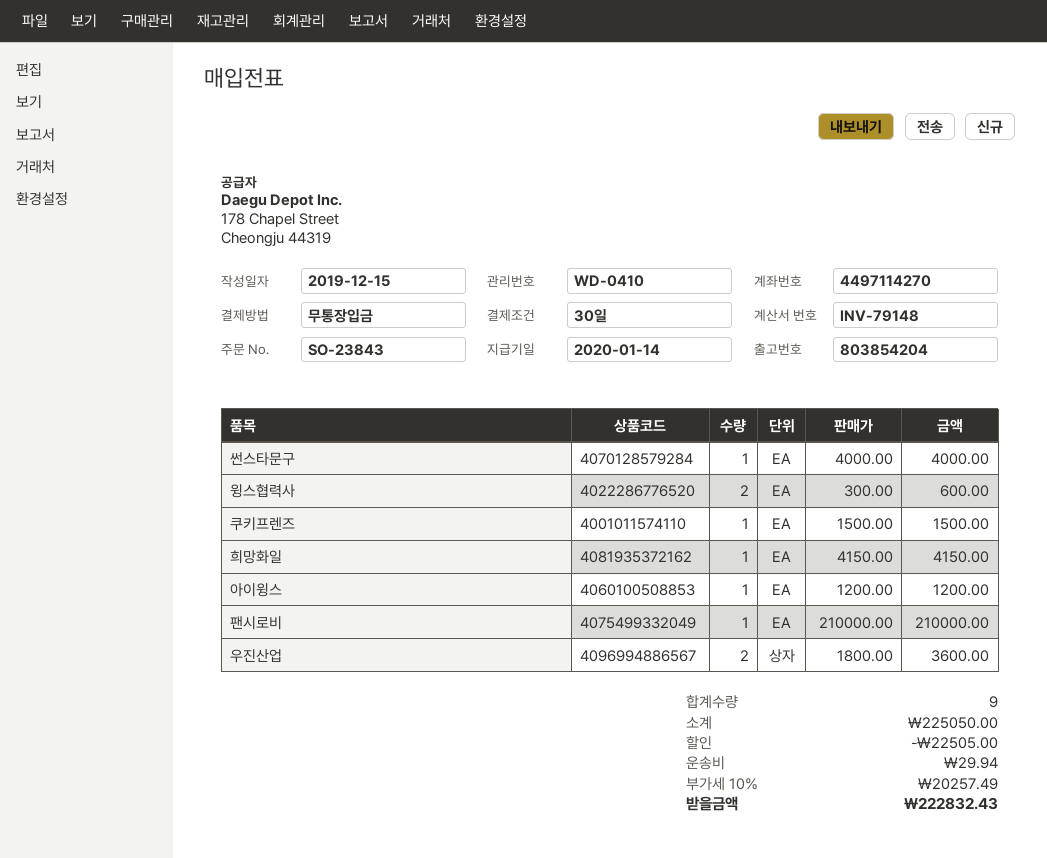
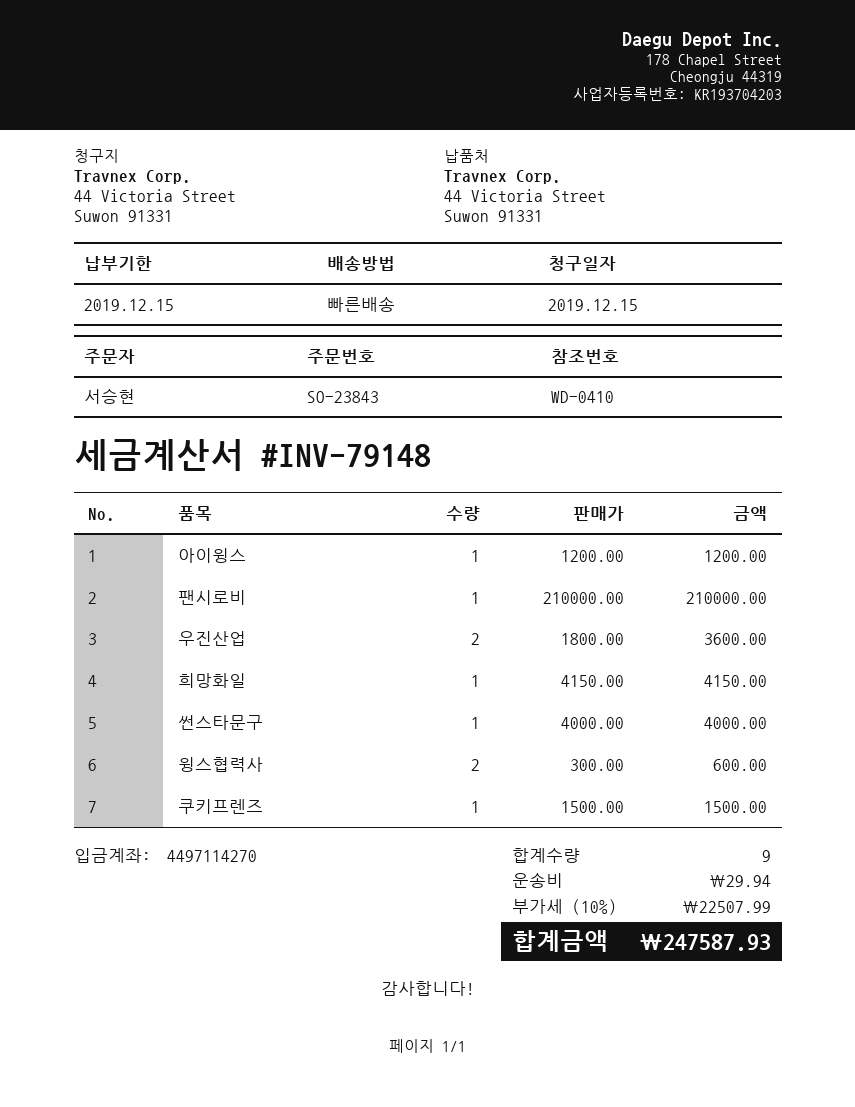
due date: 2020-01-14 -> 2019-12-15
discount: 22505.00 -> none
tax: 10% = 20257.49 -> 10% = 22507.99
total: 222832.43 -> 247587.93

